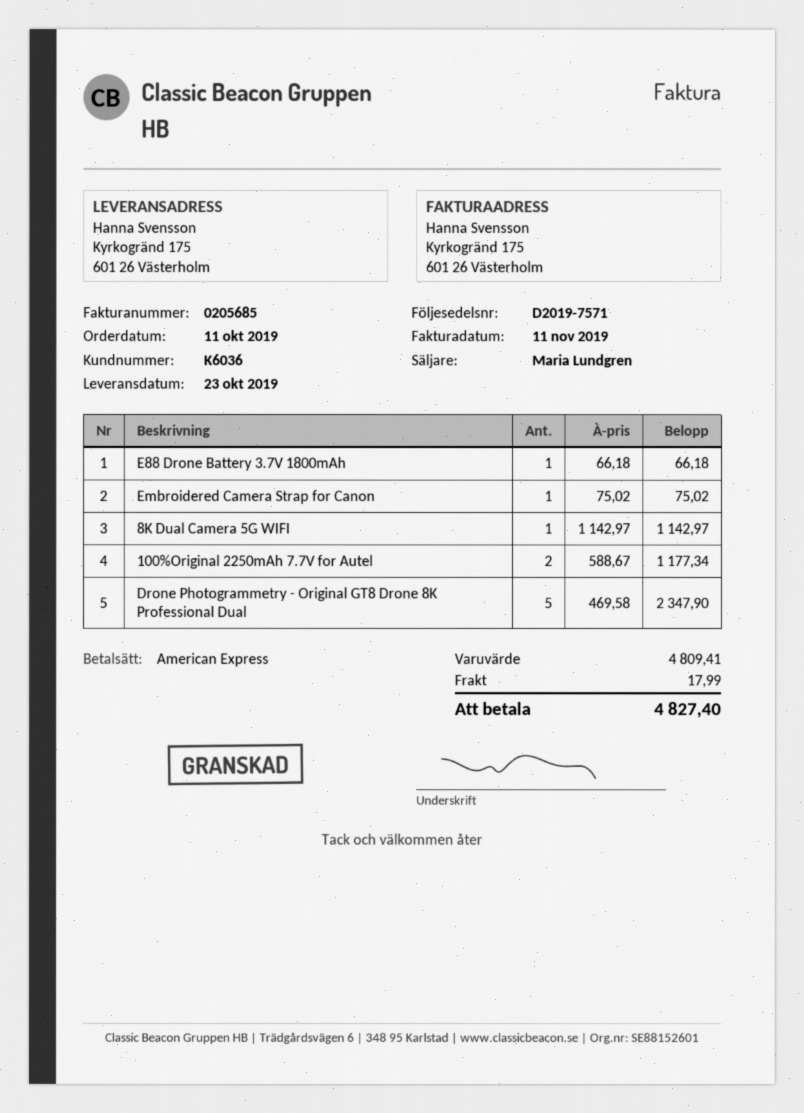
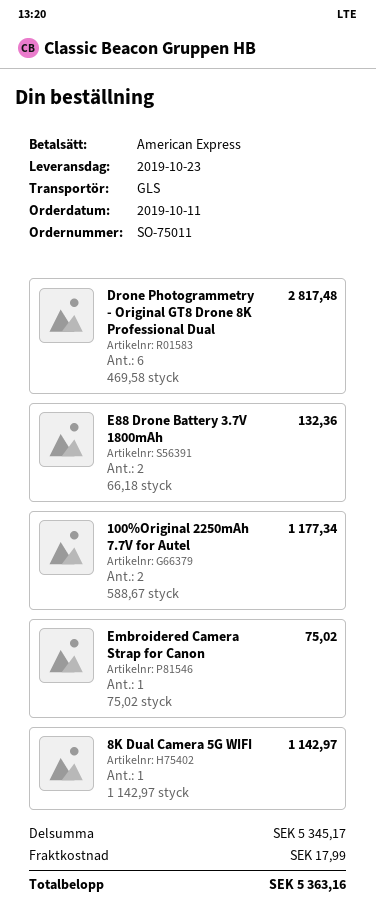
E88 Drone Battery 3.7V 1800mAh: 1 x 66.18 = 66.18 -> 2 x 66.18 = 132.36
Drone Photogrammetry - Original GT8 Drone 8K Professional Dual: 5 x 469.58 = 2347.90 -> 6 x 469.58 = 2817.48
subtotal: 4809.41 -> 5345.17
total: 4827.40 -> 5363.16

